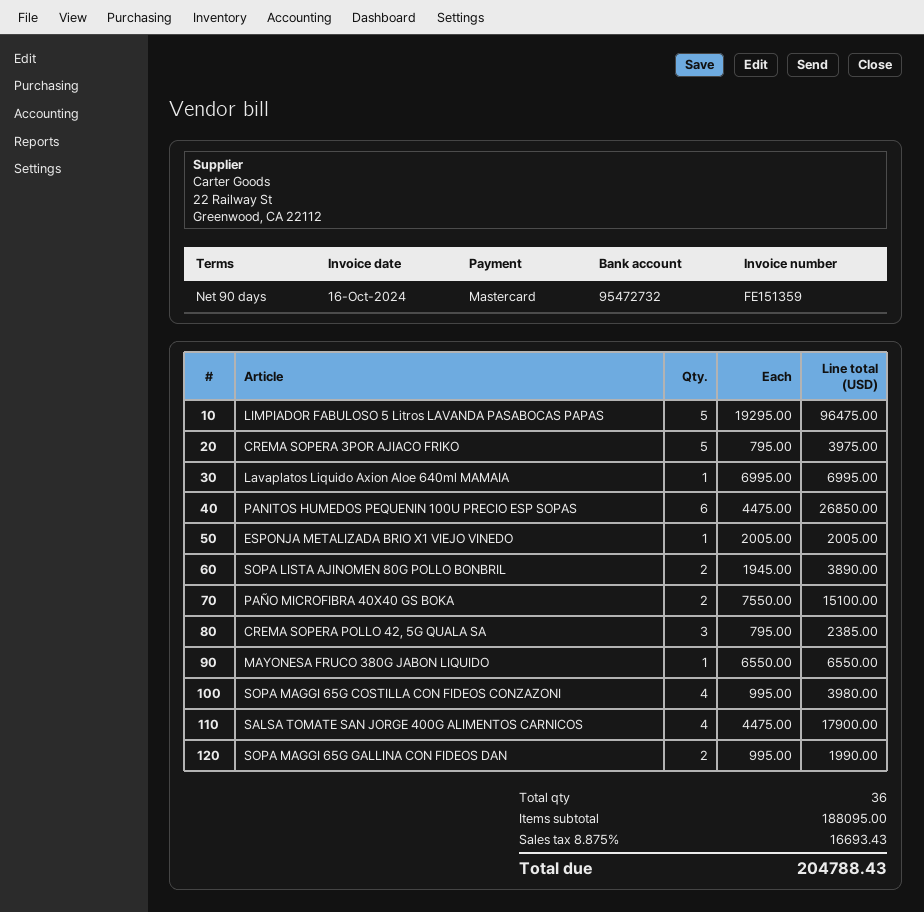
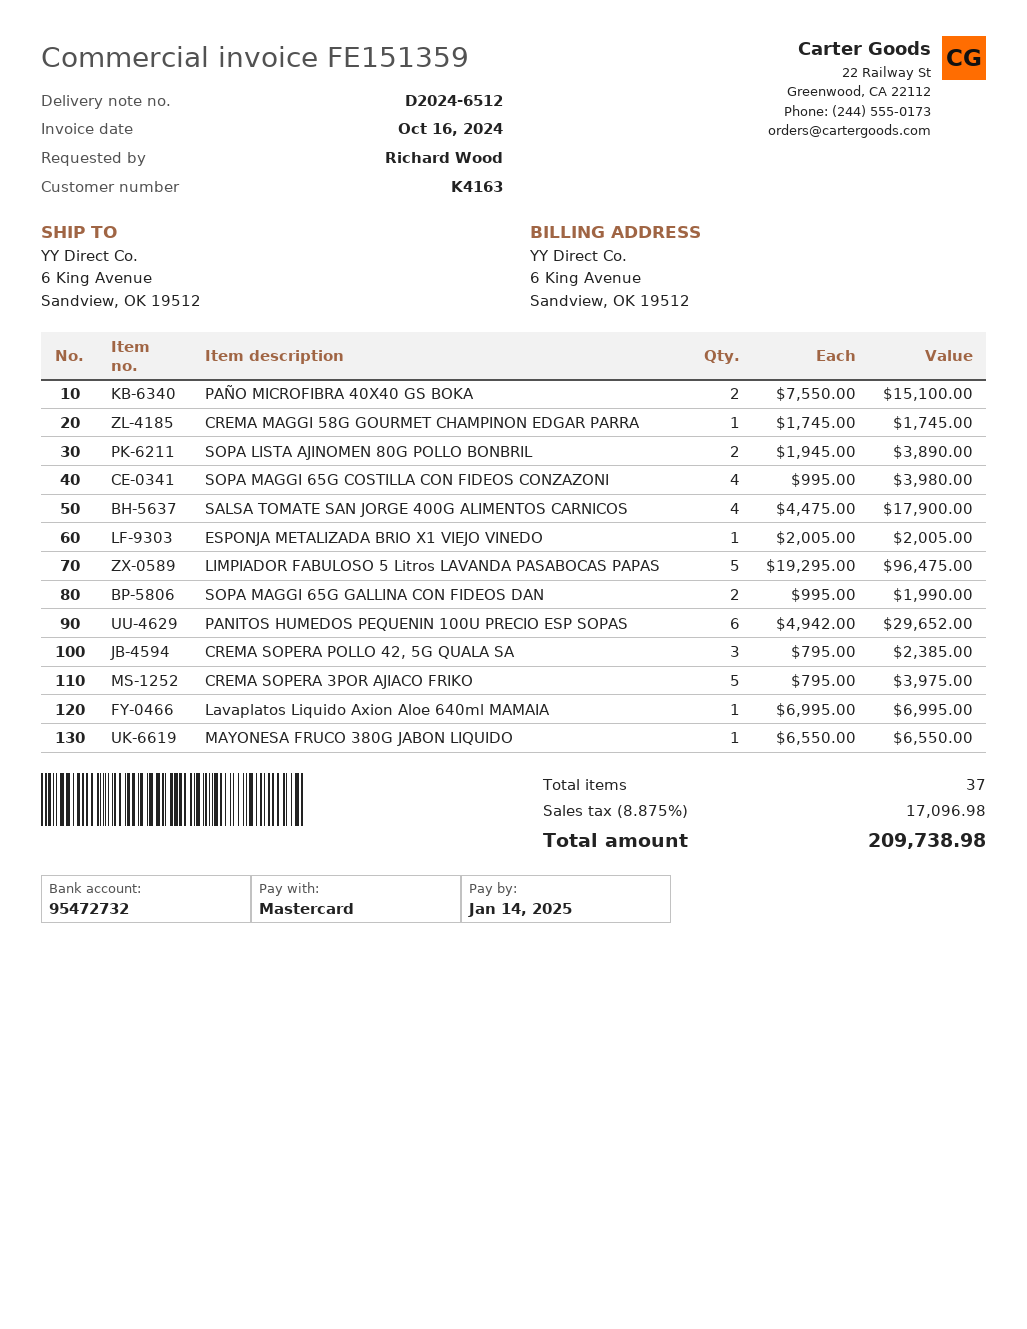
PANITOS HUMEDOS PEQUENIN 100U PRECIO ESP SOPAS: 6 x 4475.00 = 26850.00 -> 6 x 4942.00 = 29652.00
CREMA MAGGI 58G GOURMET CHAMPINON EDGAR PARRA: none -> 1 x 1745.00 = 1745.00
total quantity: 36 -> 37
tax: 8.875% = 16693.43 -> 8.875% = 17096.98
total: 204788.43 -> 209738.98

